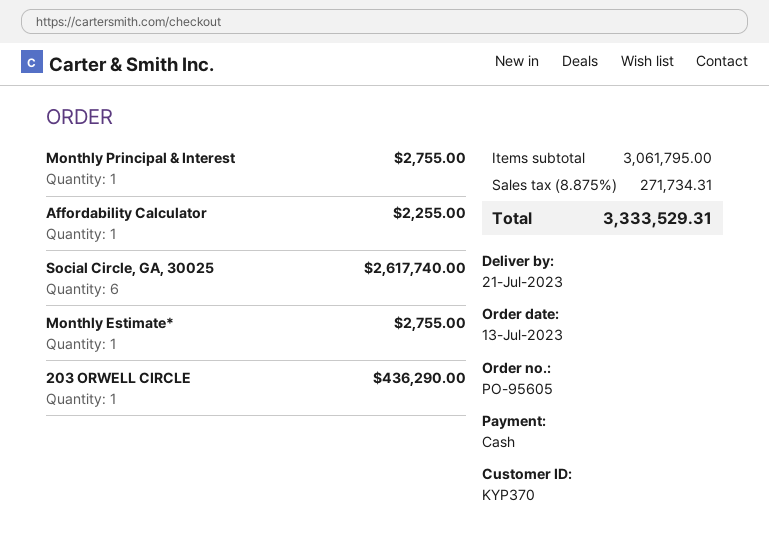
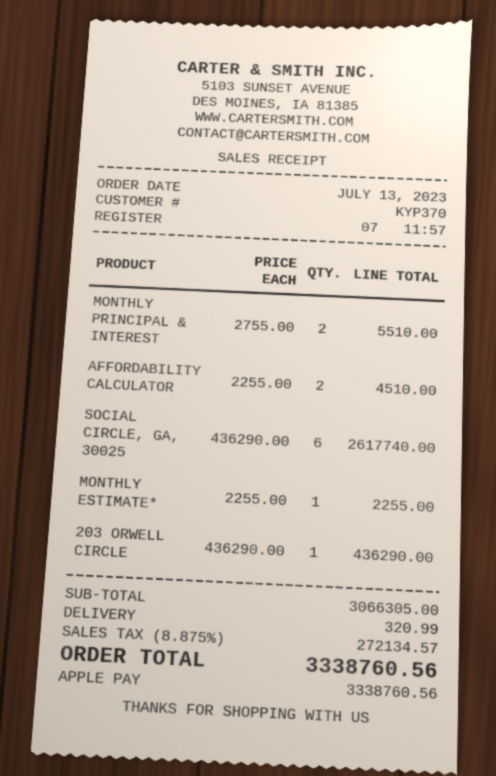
payment method: cash -> Apple Pay
Monthly Principal & Interest: 1 for 2755.00 -> 2 for 5510.00
Affordability Calculator: 1 for 2255.00 -> 2 for 4510.00
Monthly Estimate*: 1 for 2755.00 -> 1 for 2255.00
subtotal: 3061795.00 -> 3066305.00
shipping: none -> 320.99
tax: 8.875% = 271734.31 -> 8.875% = 272134.57
total: 3333529.31 -> 3338760.56

